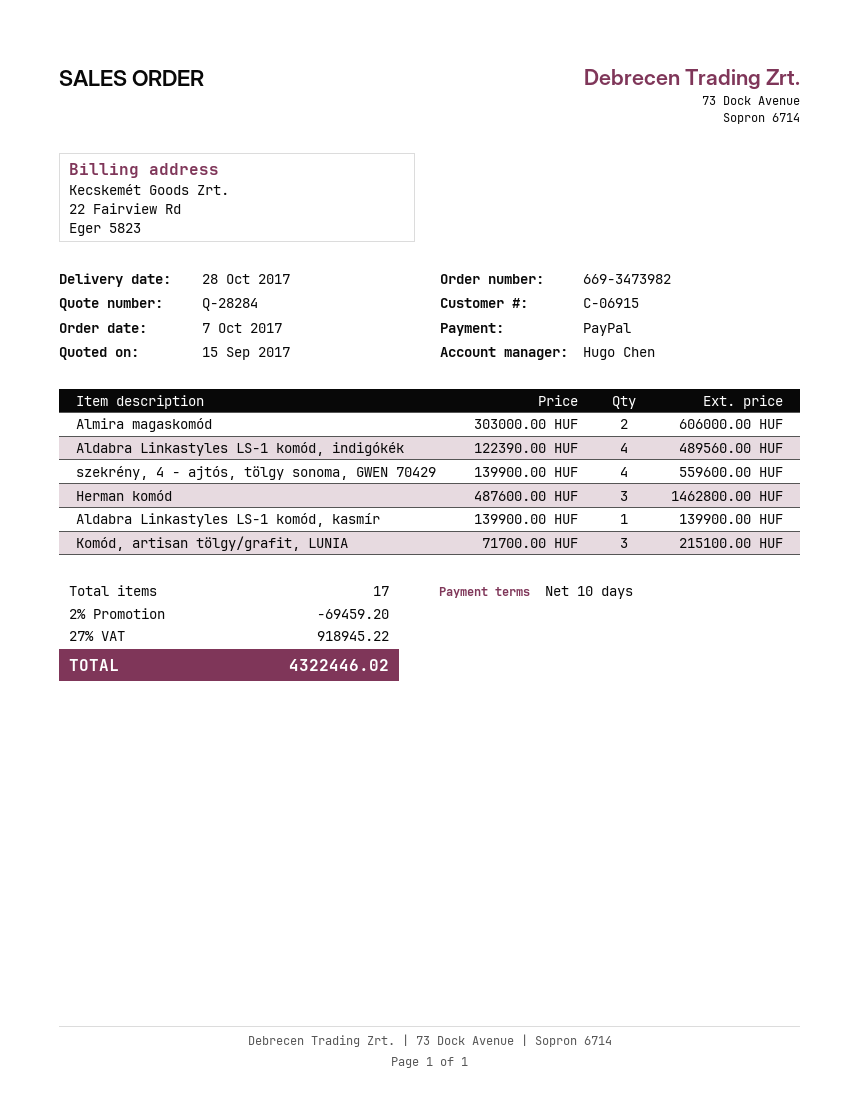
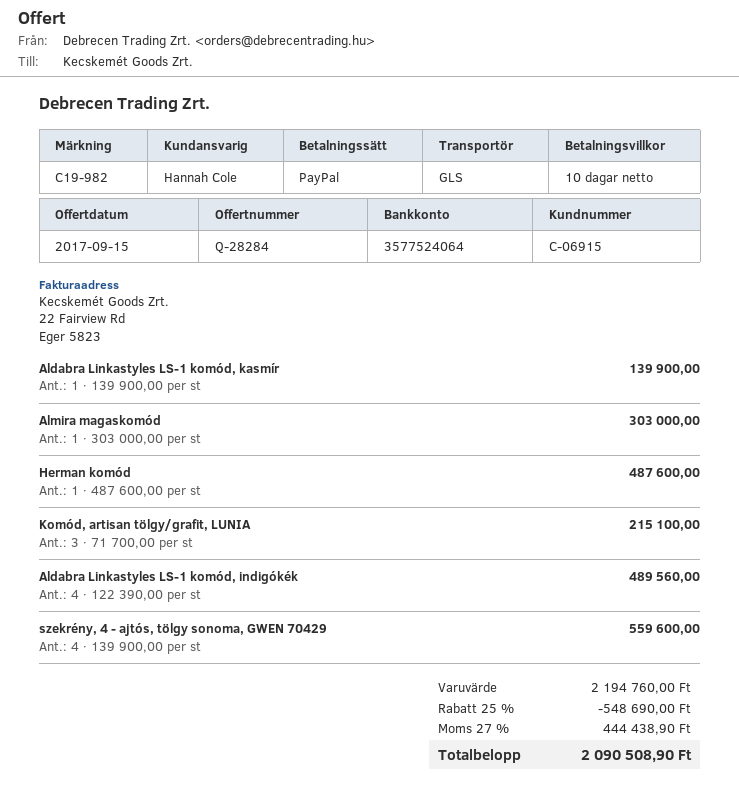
sales rep: Hugo Chen -> Hannah Cole
Almira magaskomód: 2 x 303000.00 = 606000.00 -> 1 x 303000.00 = 303000.00
Herman komód: 3 x 487600.00 = 1462800.00 -> 1 x 487600.00 = 487600.00
discount: 2% = 69459.20 -> 25% = 548690.00
tax: 27% = 918945.22 -> 27% = 444438.90
total: 4322446.02 -> 2090508.90

